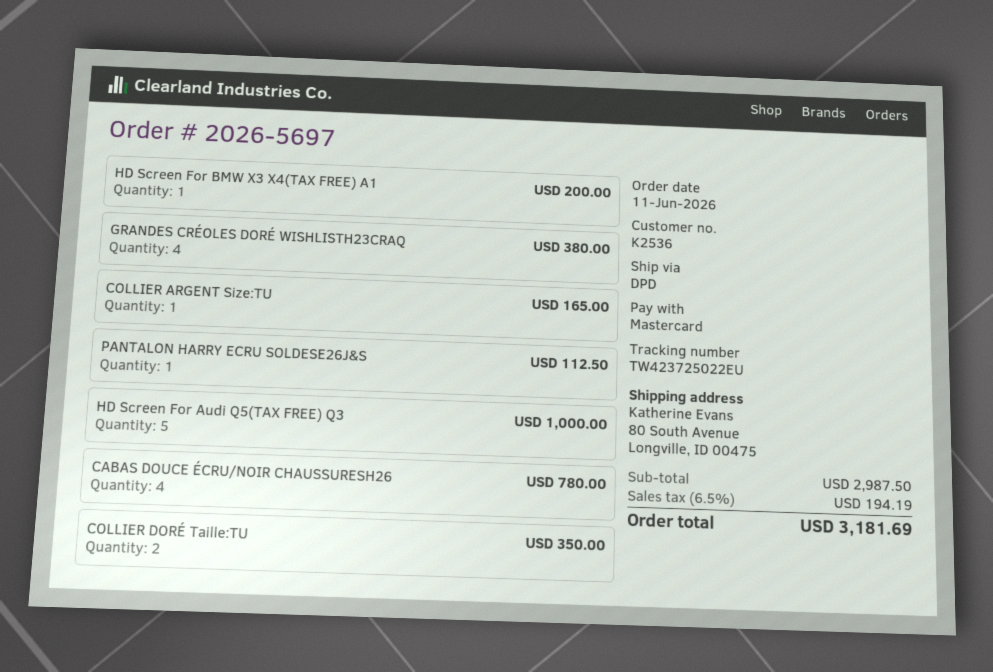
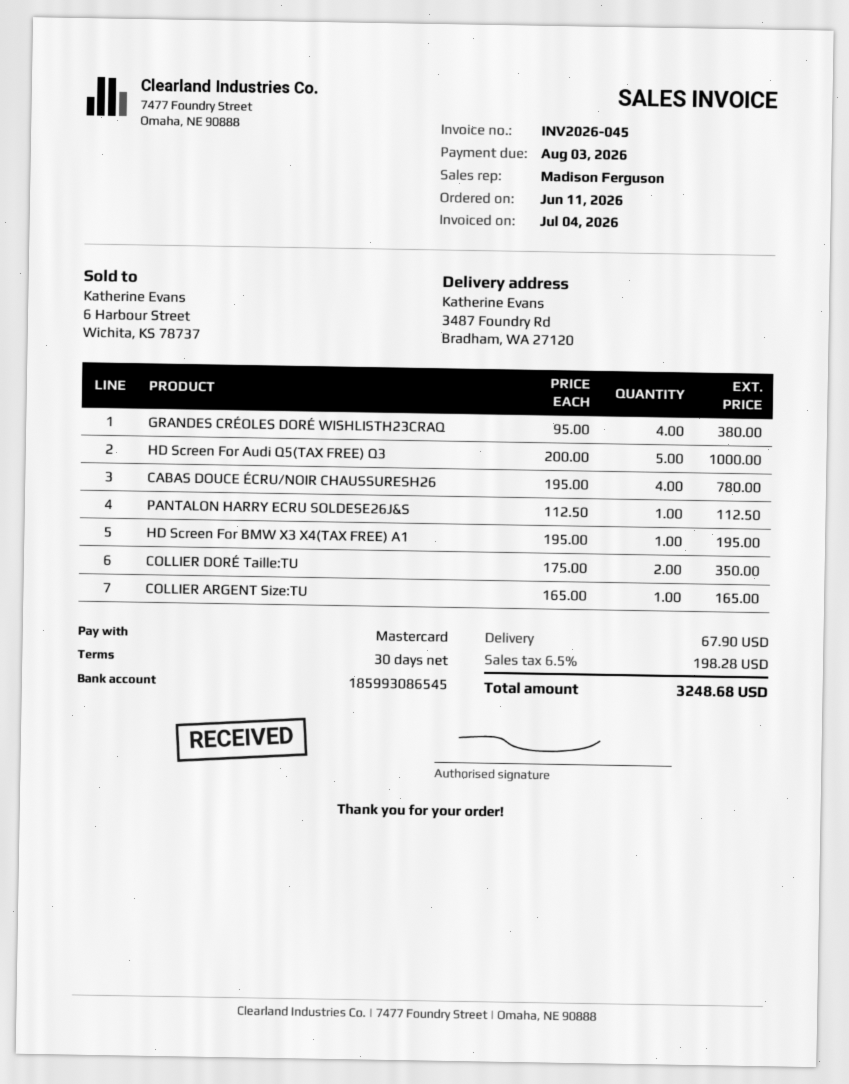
ship to: 80 South Avenue, Longville, ID 00475 -> 3487 Foundry Rd, Bradham, WA 27120
HD Screen For BMW X3 X4(TAX FREE) A1: 1 for 200.00 -> 1 for 195.00
shipping: none -> 67.90
tax: 6.5% = 194.19 -> 6.5% = 198.28
total: 3181.69 -> 3248.68

